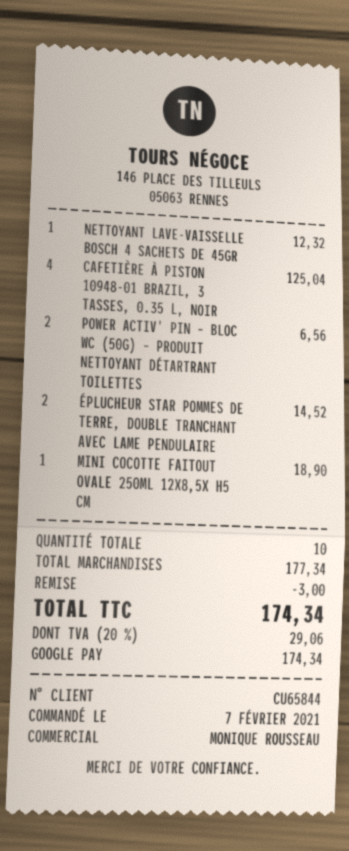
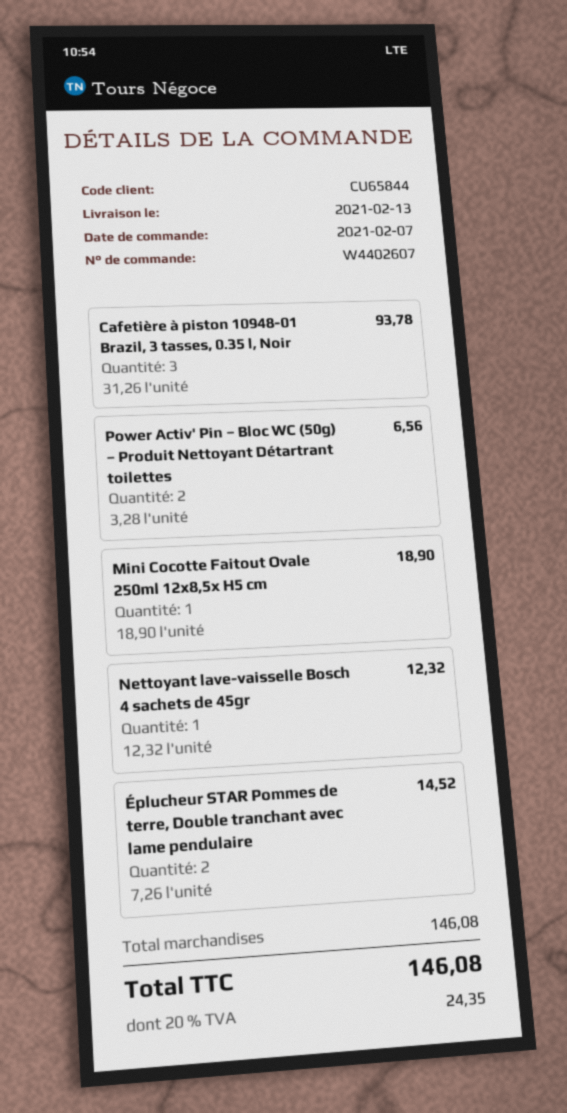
CAFETIÈRE À PISTON 10948-01 BRAZIL, 3 TASSES, 0.35 L, NOIR: 4 for 125.04 -> 3 for 93.78
subtotal: 177.34 -> 146.08
discount: 3.00 -> none
tax: 20% = 29.06 -> 20% = 24.35
total: 174.34 -> 146.08

